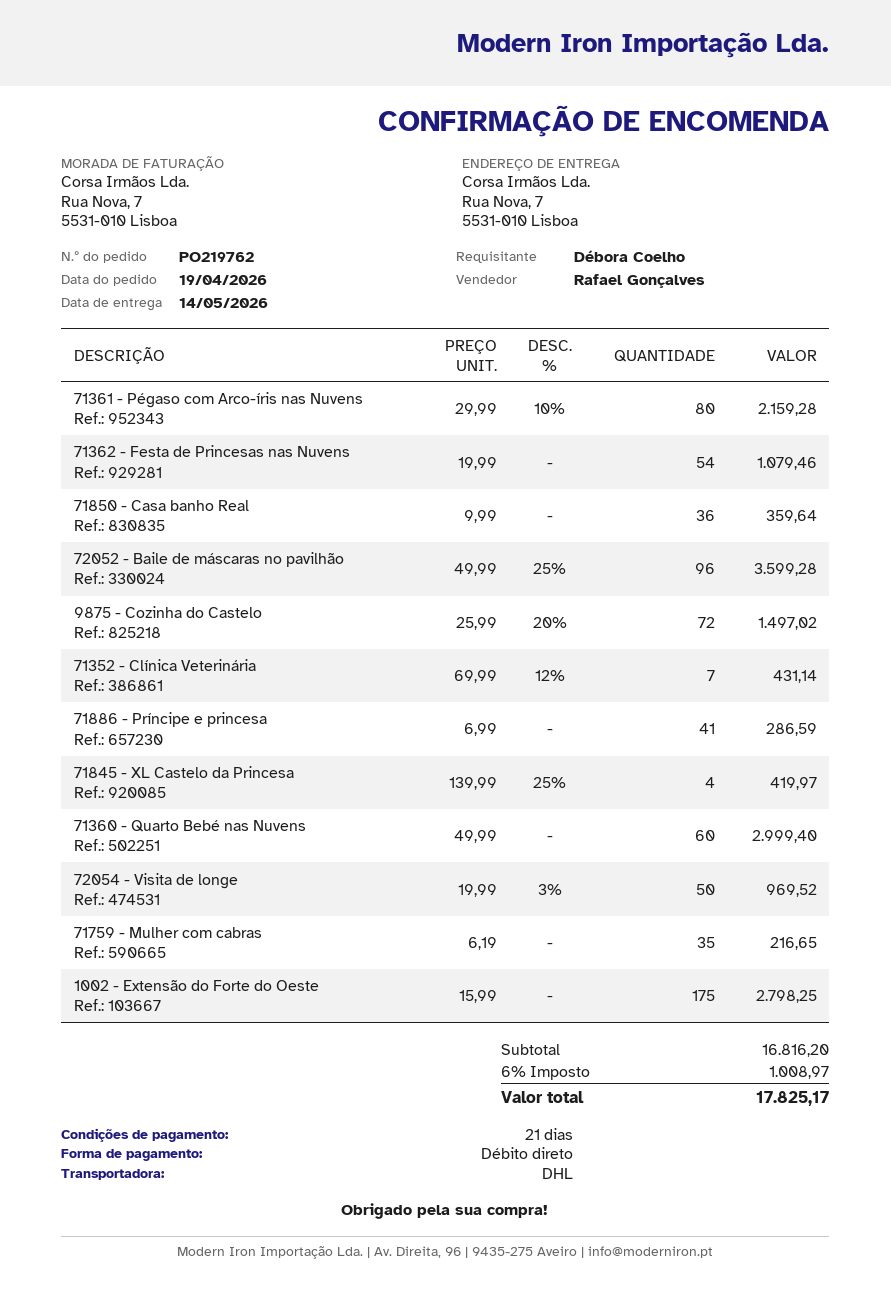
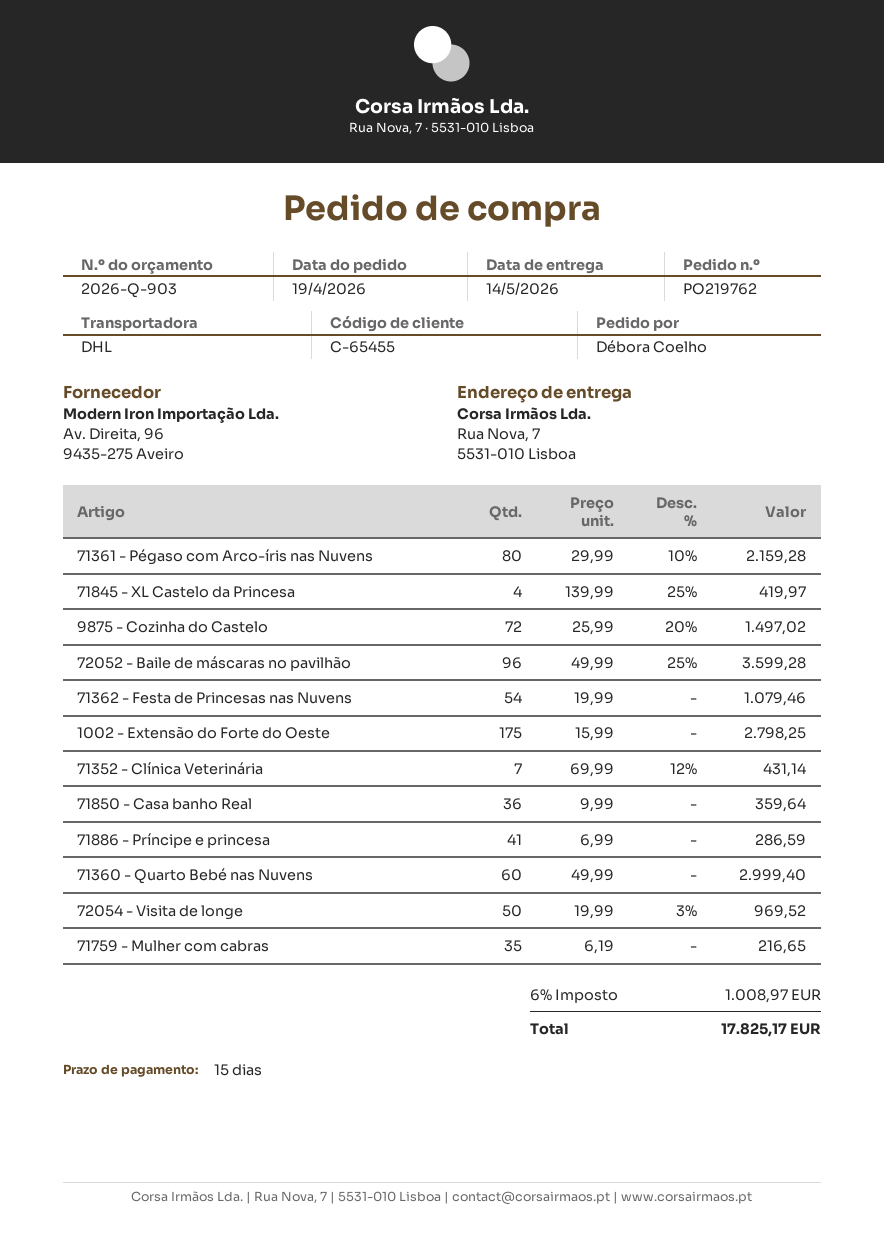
payment terms: 21 days -> 15 days

